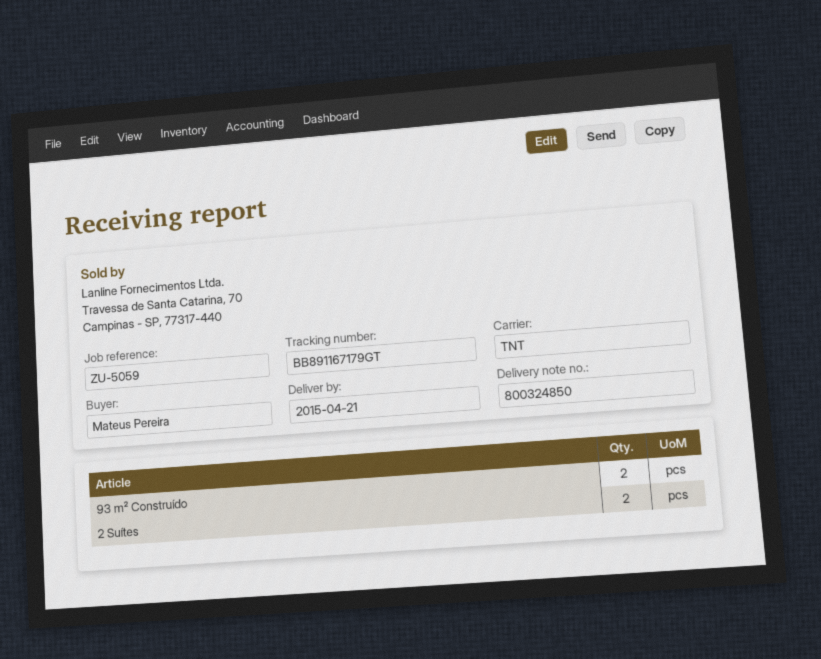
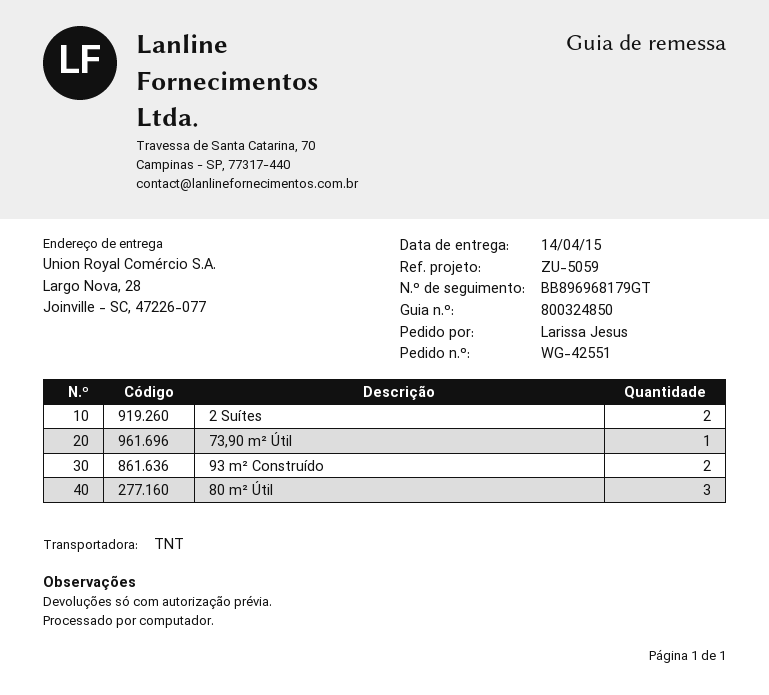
delivery date: 2015-04-21 -> 2015-04-14
ordered by: Mateus Pereira -> Larissa Jesus
tracking number: BB891167179GT -> BB896968179GT
73,90 m² Útil: none -> 1
80 m² Útil: none -> 3

